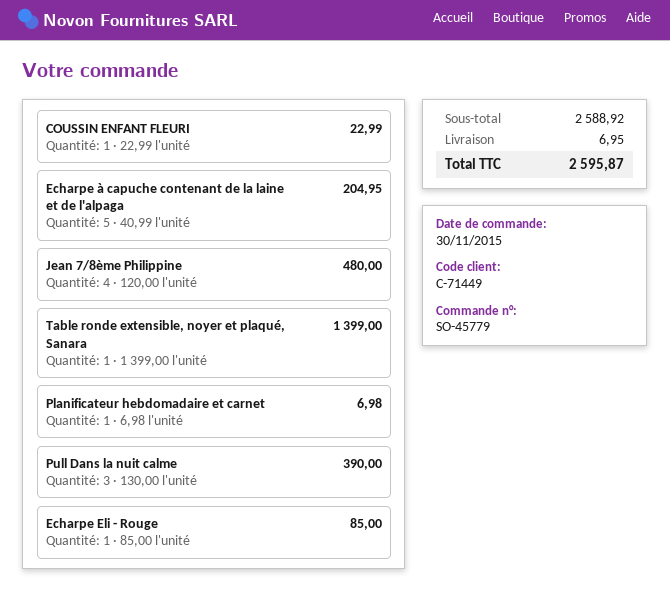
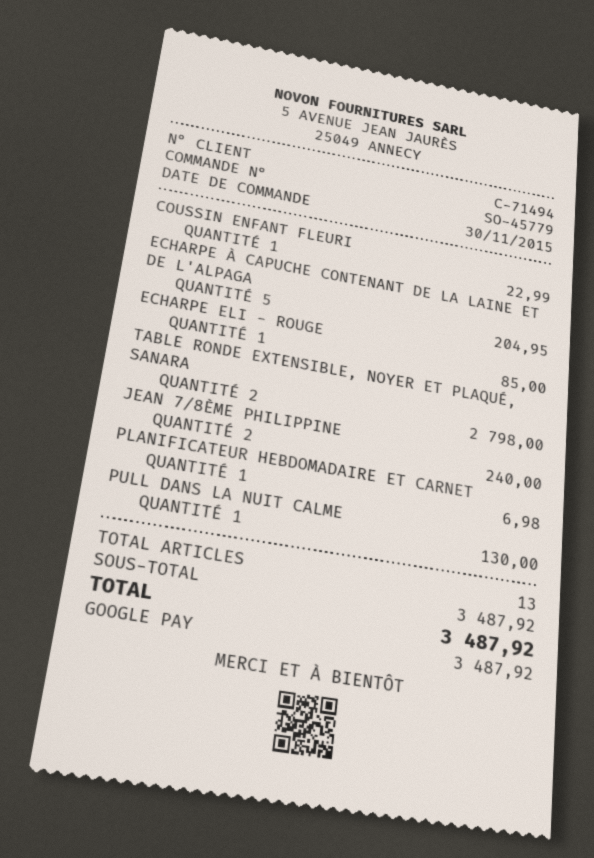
customer number: C-71449 -> C-71494
Jean 7/8ème Philippine: 4 for 480.00 -> 2 for 240.00
Table ronde extensible, noyer et plaqué, Sanara: 1 for 1399.00 -> 2 for 2798.00
Pull Dans la nuit calme: 3 for 390.00 -> 1 for 130.00
subtotal: 2588.92 -> 3487.92
shipping: 6.95 -> none
total: 2595.87 -> 3487.92

